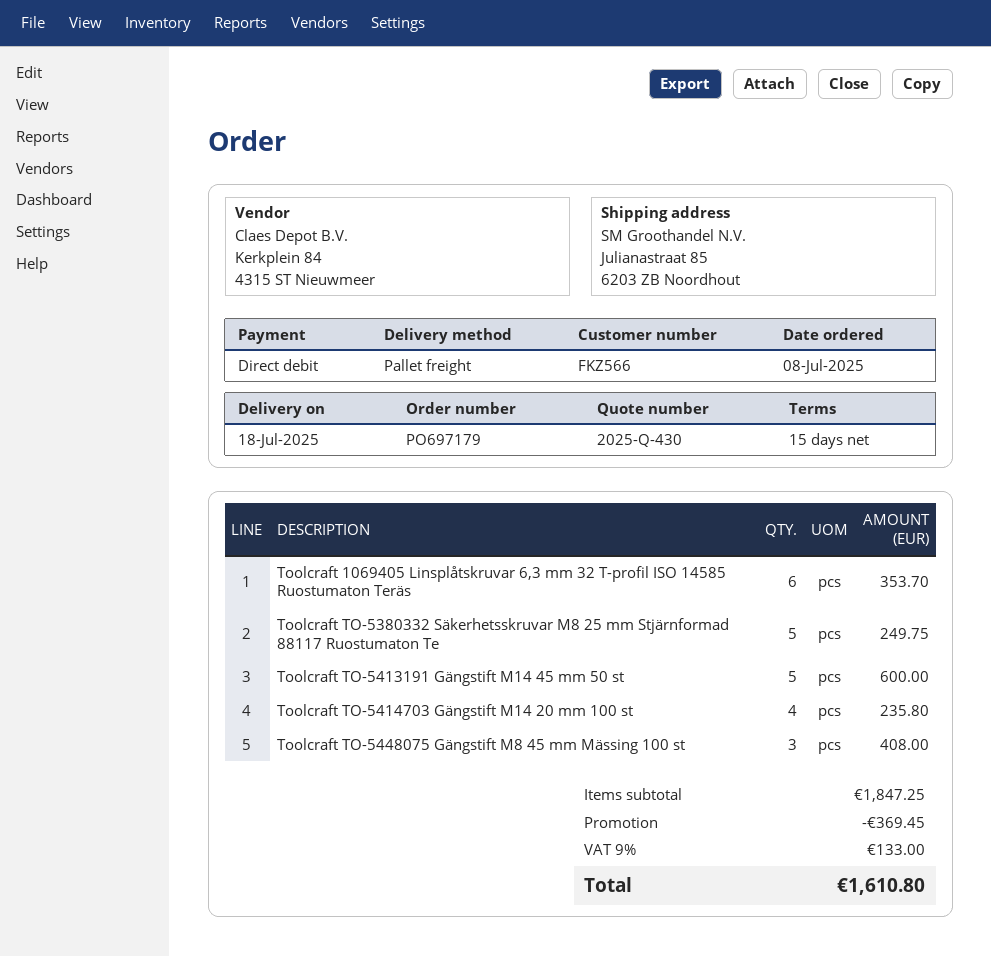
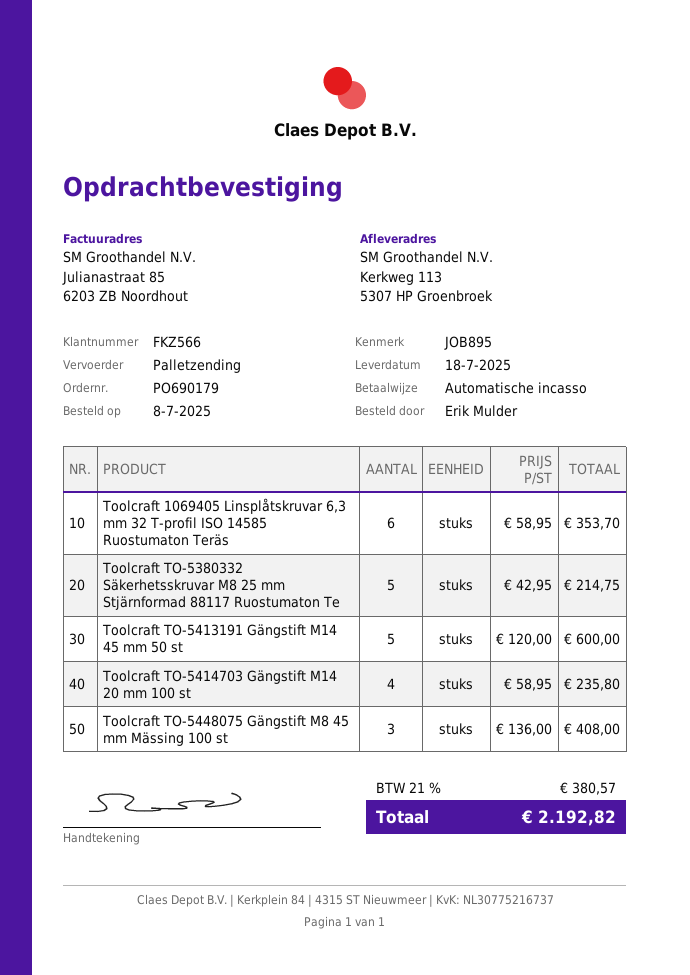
order number: PO697179 -> PO690179
ship to: Julianastraat 85, 6203 ZB Noordhout -> Kerkweg 113, 5307 HP Groenbroek
Toolcraft TO-5380332 Säkerhetsskruvar M8 25 mm Stjärnformad 88117 Ruostumaton Te: 5 for 249.75 -> 5 for 214.75
discount: 369.45 -> none
tax: 9% = 133.00 -> 21% = 380.57
total: 1610.80 -> 2192.82

